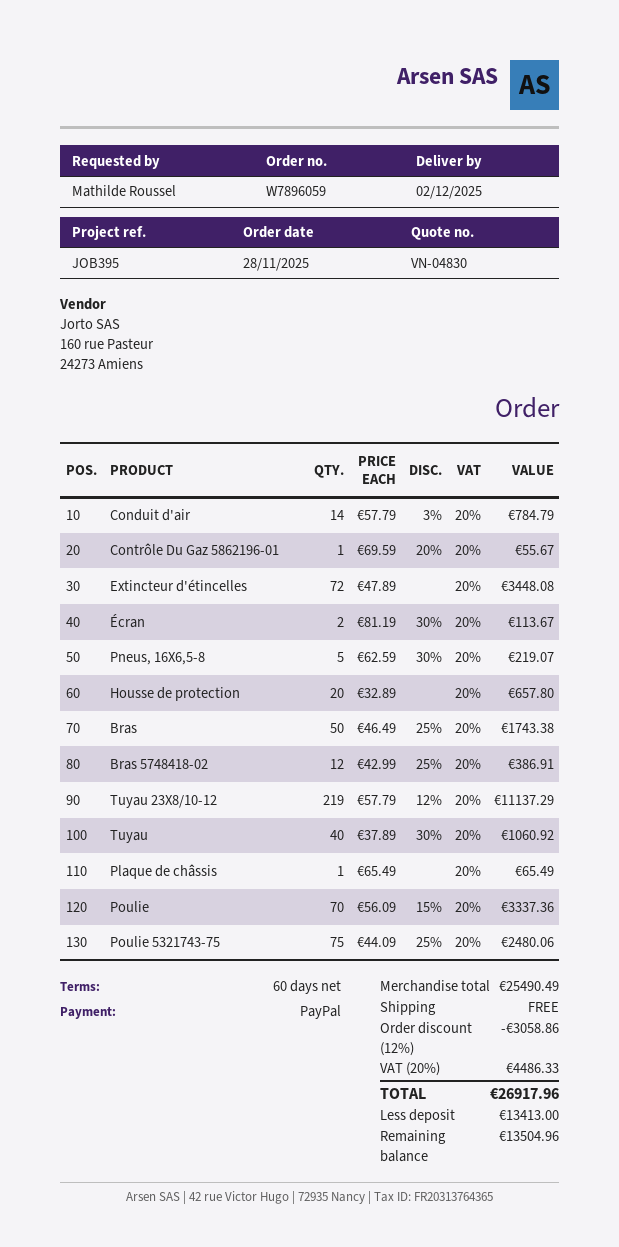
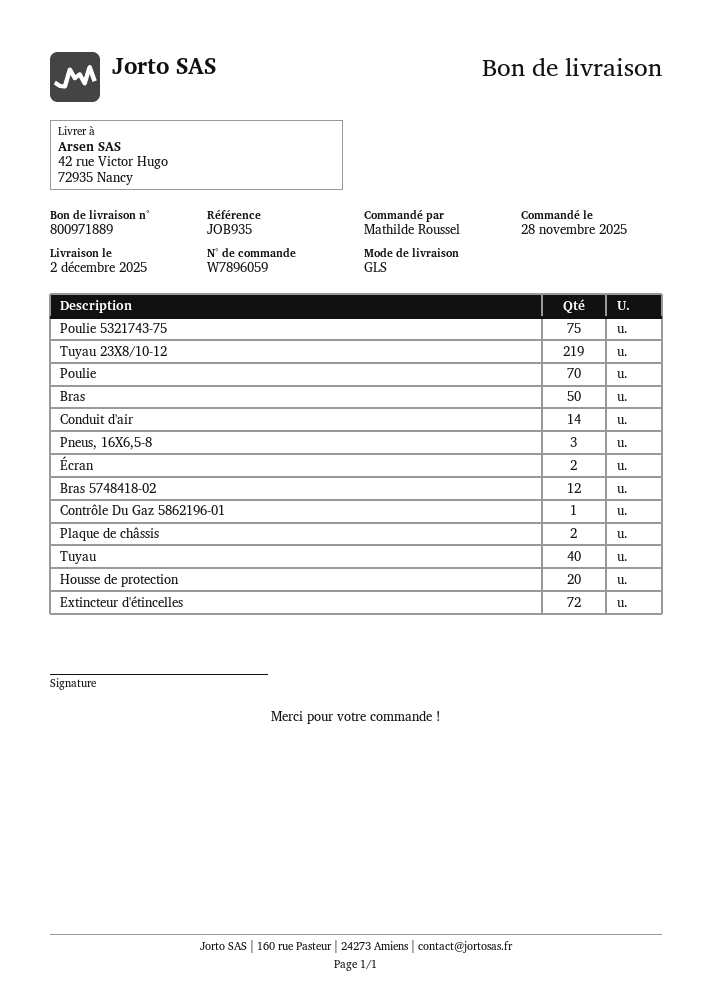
reference: JOB395 -> JOB935
Pneus, 16X6,5-8: 5 -> 3
Plaque de châssis: 1 -> 2

